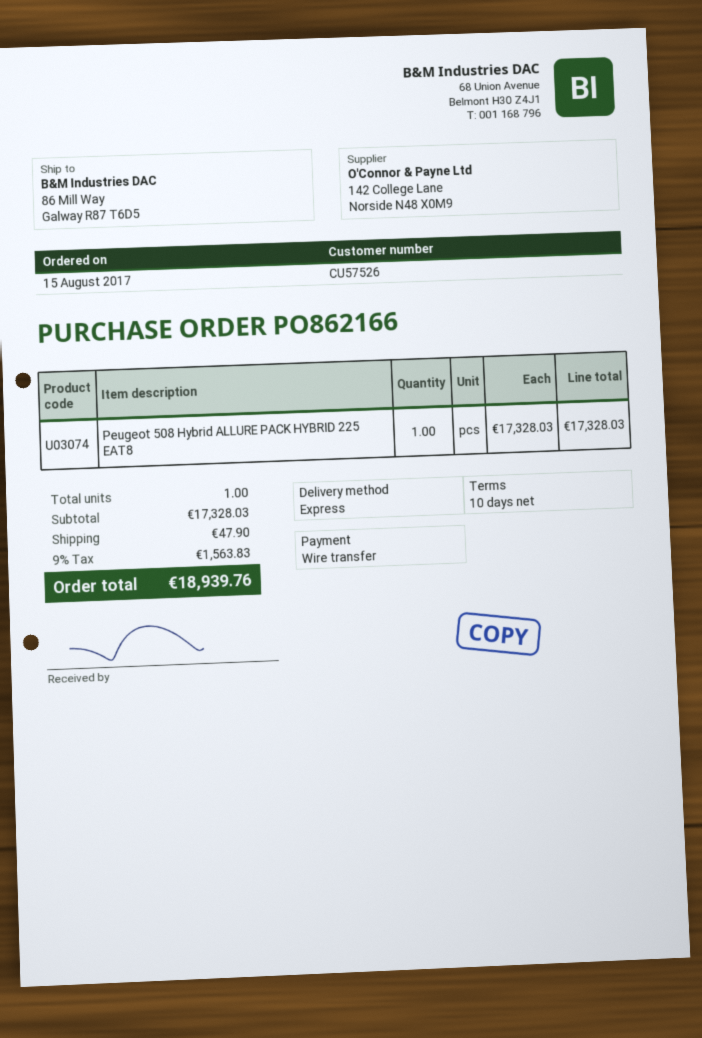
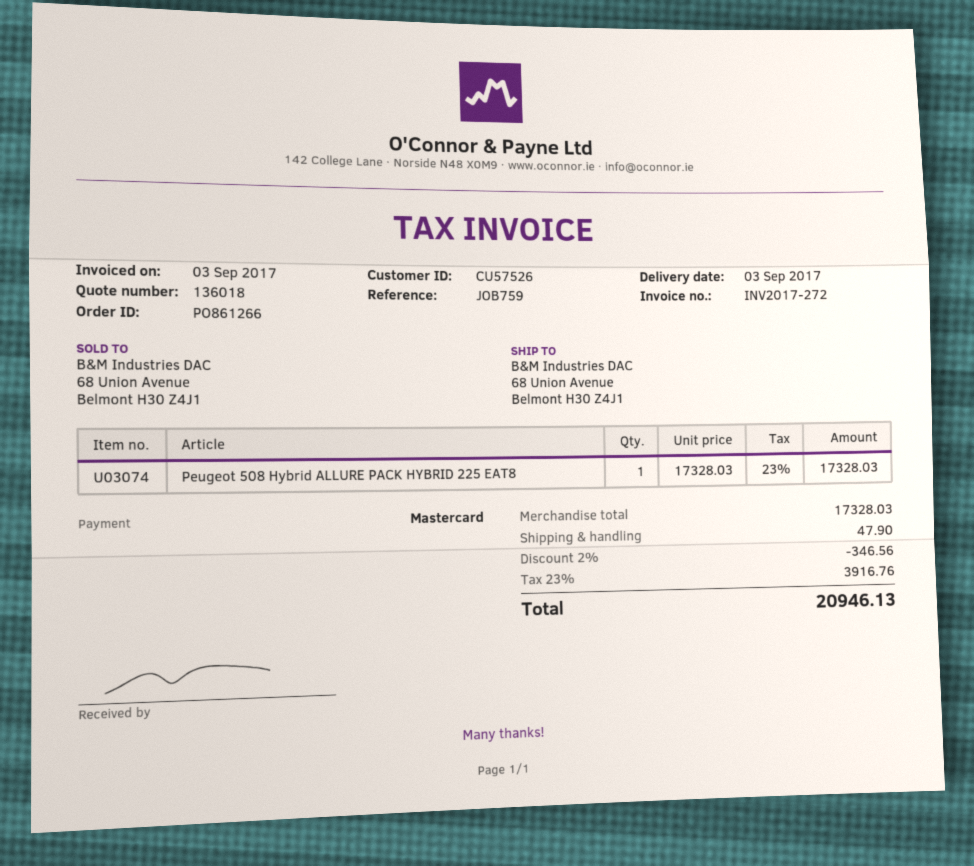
order number: PO862166 -> PO861266
payment method: bank transfer -> Mastercard
ship to: 86 Mill Way, Galway R87 T6D5 -> 68 Union Avenue, Belmont H30 Z4J1
discount: none -> 2% = 346.56
tax: 9% = 1563.83 -> 23% = 3916.76
total: 18939.76 -> 20946.13

